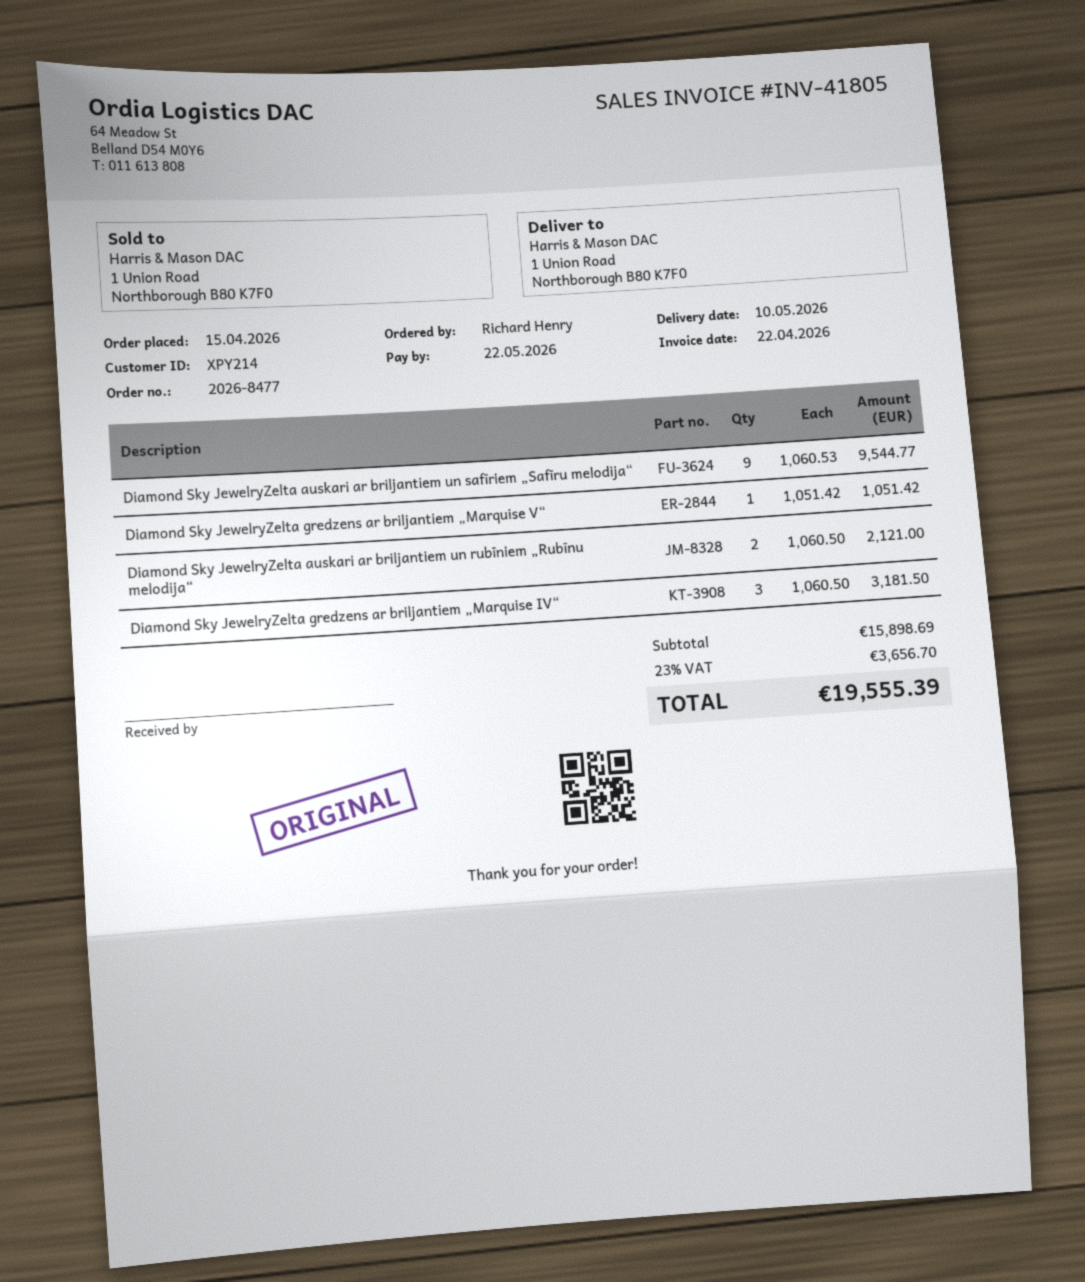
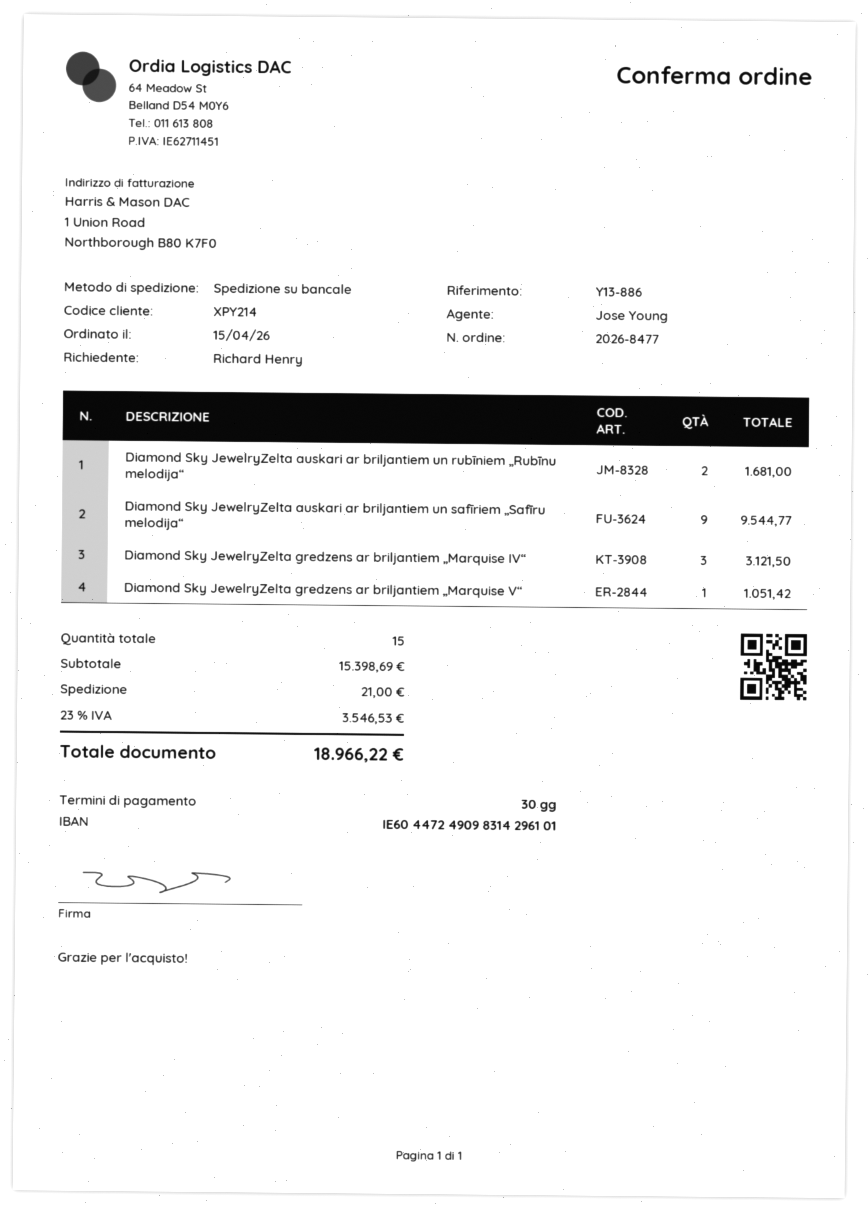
Diamond Sky JewelryZelta auskari ar briljantiem un rubīniem „Rubīnu melodija“: 2 for 2121.00 -> 2 for 1681.00
Diamond Sky JewelryZelta gredzens ar briljantiem „Marquise IV“: 3 for 3181.50 -> 3 for 3121.50
subtotal: 15898.69 -> 15398.69
shipping: none -> 21.00
tax: 23% = 3656.70 -> 23% = 3546.53
total: 19555.39 -> 18966.22

